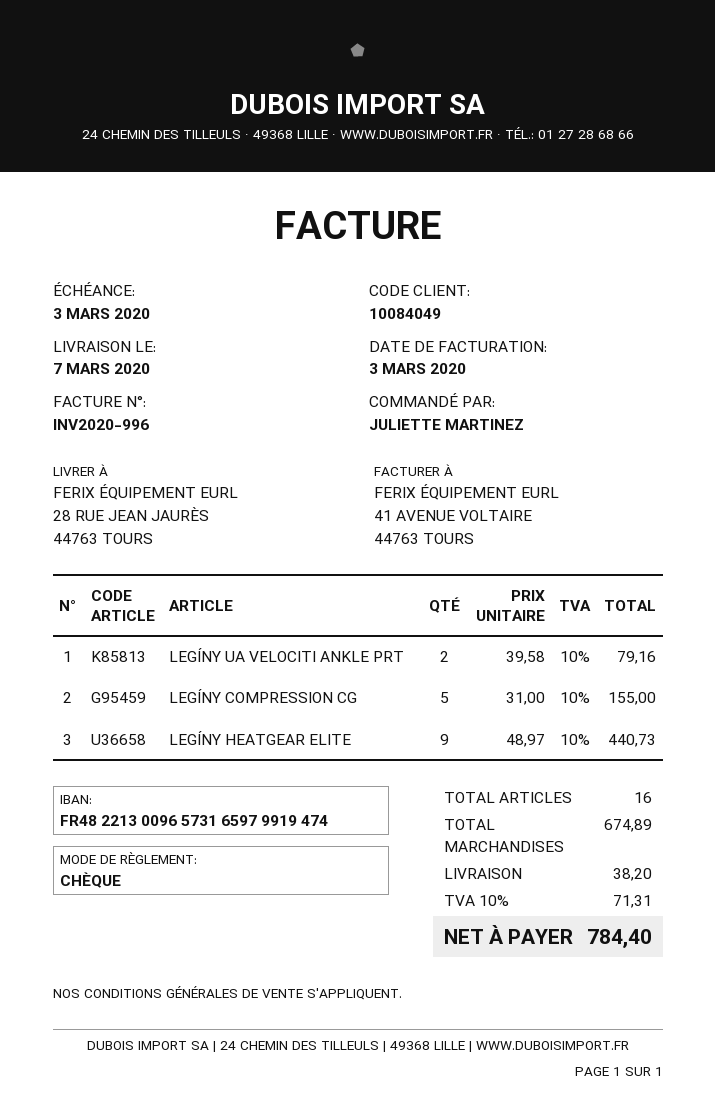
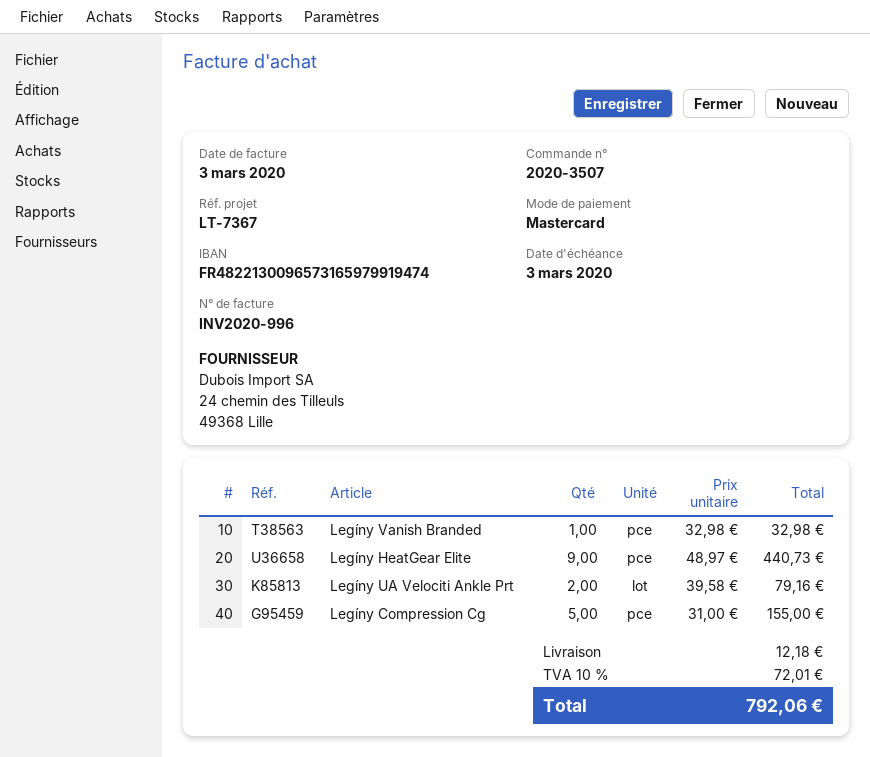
payment method: cheque -> Mastercard
Legíny Vanish Branded: none -> 1 x 32.98 = 32.98
shipping: 38.20 -> 12.18
tax: 10% = 71.31 -> 10% = 72.01
total: 784.40 -> 792.06

